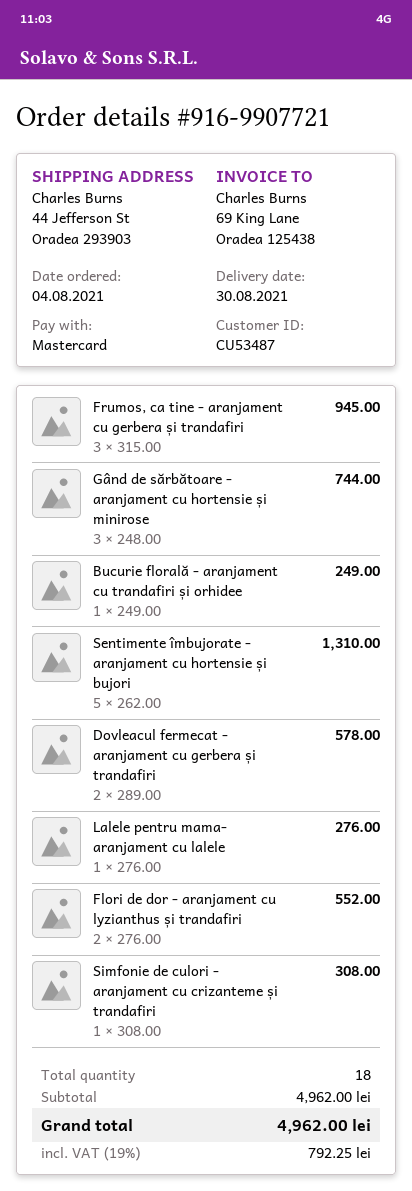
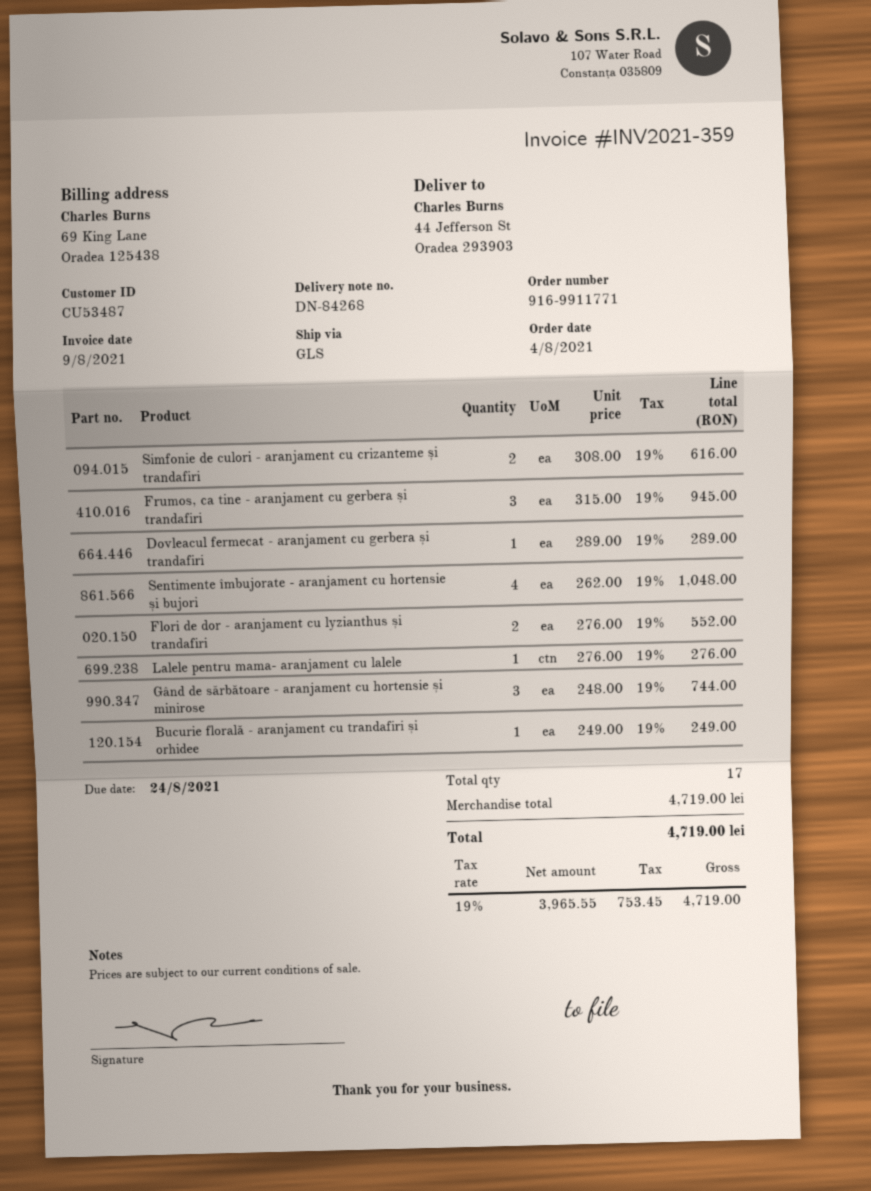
order number: 916-9907721 -> 916-9911771
Sentimente îmbujorate - aranjament cu hortensie și bujori: 5 x 262.00 = 1310.00 -> 4 x 262.00 = 1048.00
Dovleacul fermecat - aranjament cu gerbera și trandafiri: 2 x 289.00 = 578.00 -> 1 x 289.00 = 289.00
Simfonie de culori - aranjament cu crizanteme și trandafiri: 1 x 308.00 = 308.00 -> 2 x 308.00 = 616.00
total quantity: 18 -> 17
subtotal: 4962.00 -> 4719.00
tax: 19% = 792.25 -> 19% = 753.45
total: 4962.00 -> 4719.00

